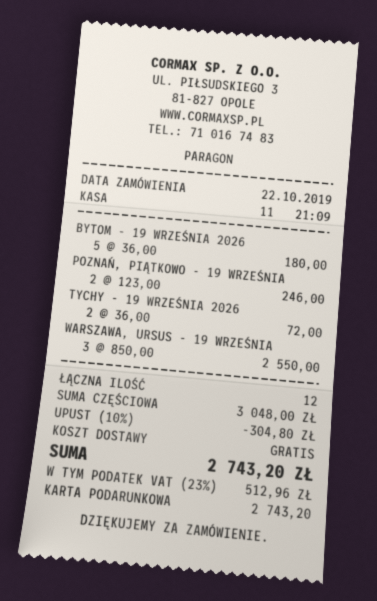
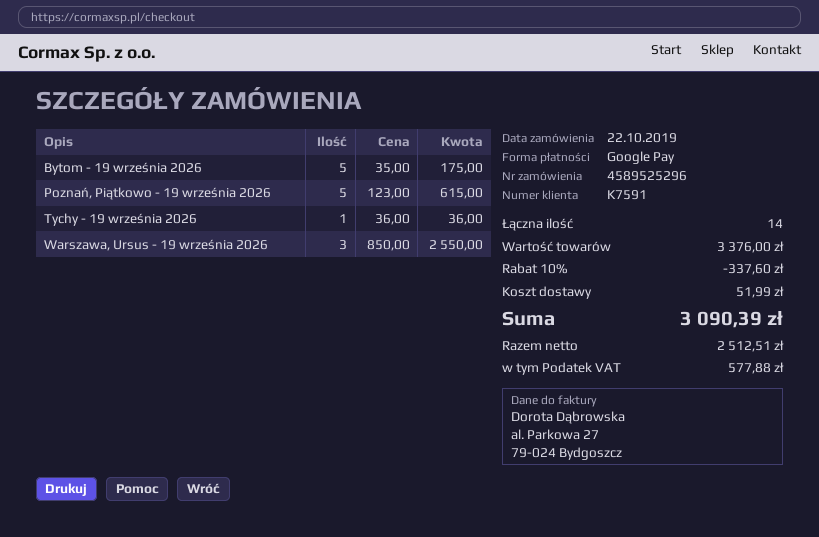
payment method: gift card -> Google Pay
BYTOM - 19 WRZEŚNIA 2026: 5 x 36.00 = 180.00 -> 5 x 35.00 = 175.00
POZNAŃ, PIĄTKOWO - 19 WRZEŚNIA: 2 x 123.00 = 246.00 -> 5 x 123.00 = 615.00
TYCHY - 19 WRZEŚNIA 2026: 2 x 36.00 = 72.00 -> 1 x 36.00 = 36.00
total quantity: 12 -> 14
subtotal: 3048.00 -> 3376.00
discount: 10% = 304.80 -> 10% = 337.60
shipping: 0.00 -> 51.99
tax: 512.96 -> 577.88
total: 2743.20 -> 3090.39

